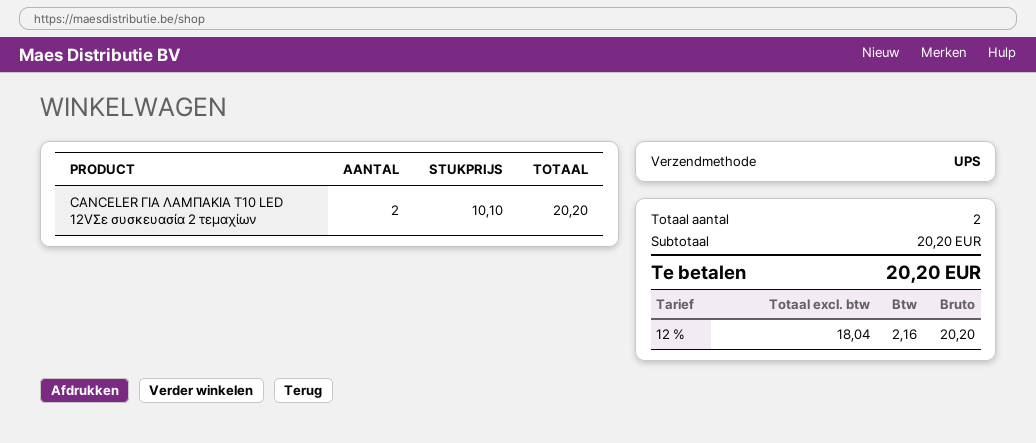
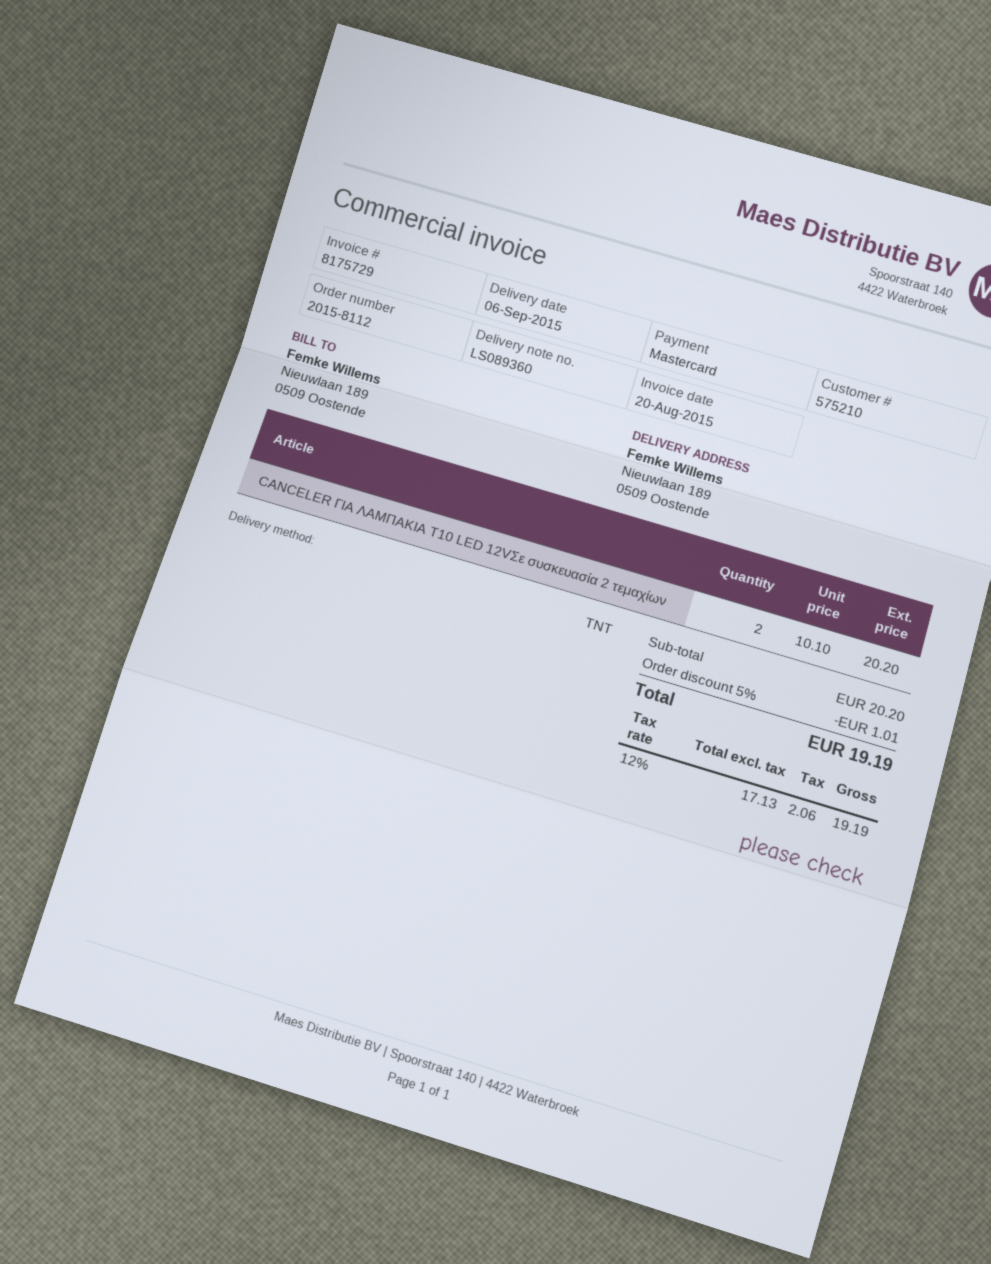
shipping method: UPS -> TNT
discount: none -> 5% = 1.01
net: 18.04 -> 17.13
tax: 12% = 2.16 -> 12% = 2.06
total: 20.20 -> 19.19

